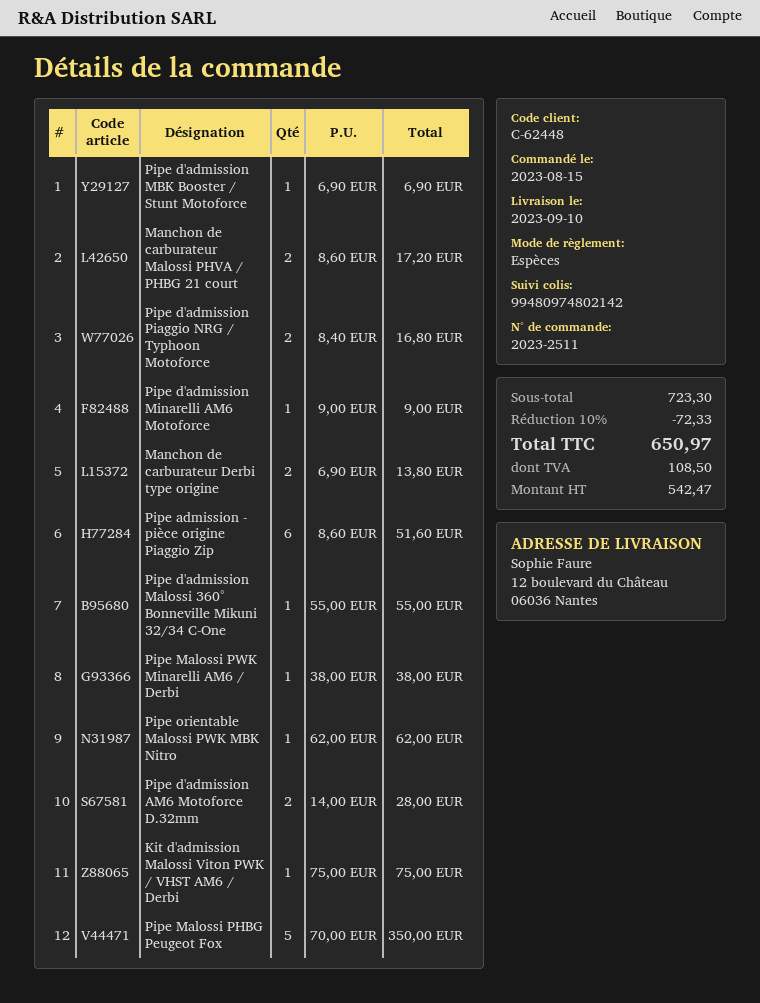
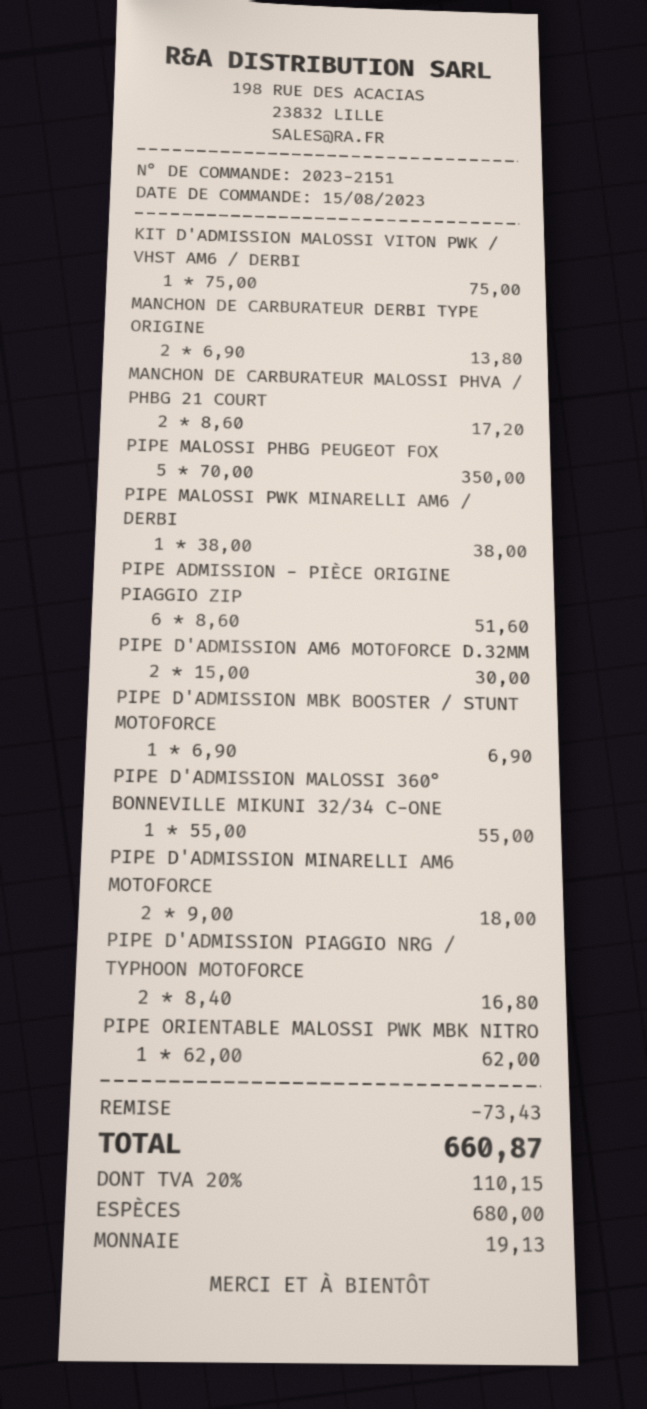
order number: 2023-2511 -> 2023-2151
Pipe d'admission Minarelli AM6 Motoforce: 1 x 9.00 = 9.00 -> 2 x 9.00 = 18.00
Pipe d'admission AM6 Motoforce D.32mm: 2 x 14.00 = 28.00 -> 2 x 15.00 = 30.00
discount: 72.33 -> 73.43
tax: 108.50 -> 110.15
total: 650.97 -> 660.87

